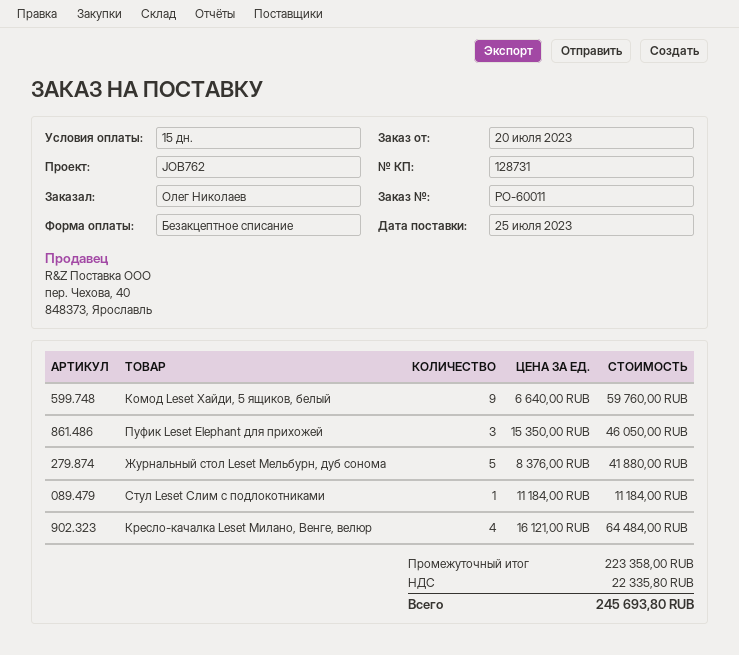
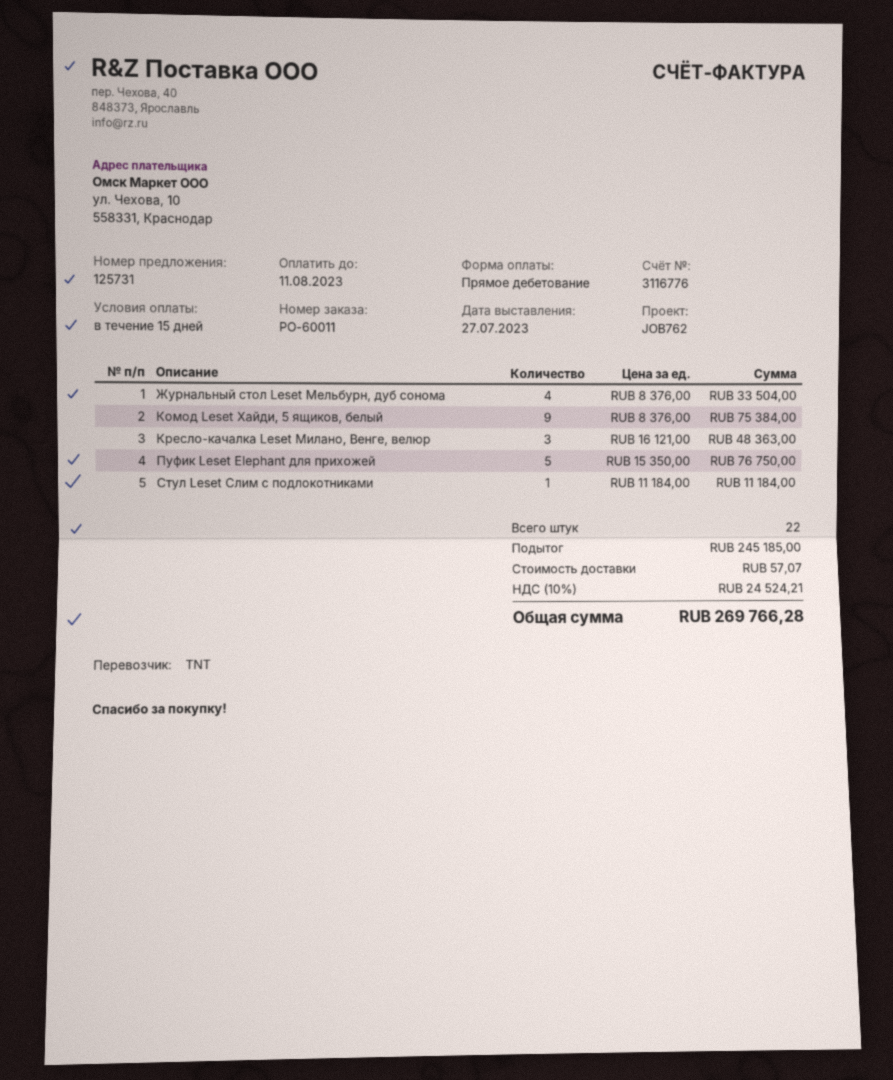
quote number: 128731 -> 125731
Комод Leset Хайди, 5 ящиков, белый: 9 x 6640.00 = 59760.00 -> 9 x 8376.00 = 75384.00
Пуфик Leset Elephant для прихожей: 3 x 15350.00 = 46050.00 -> 5 x 15350.00 = 76750.00
Журнальный стол Leset Мельбурн, дуб сонома: 5 x 8376.00 = 41880.00 -> 4 x 8376.00 = 33504.00
Кресло-качалка Leset Милано, Венге, велюр: 4 x 16121.00 = 64484.00 -> 3 x 16121.00 = 48363.00
subtotal: 223358.00 -> 245185.00
shipping: none -> 57.07
tax: 22335.80 -> 24524.21
total: 245693.80 -> 269766.28

